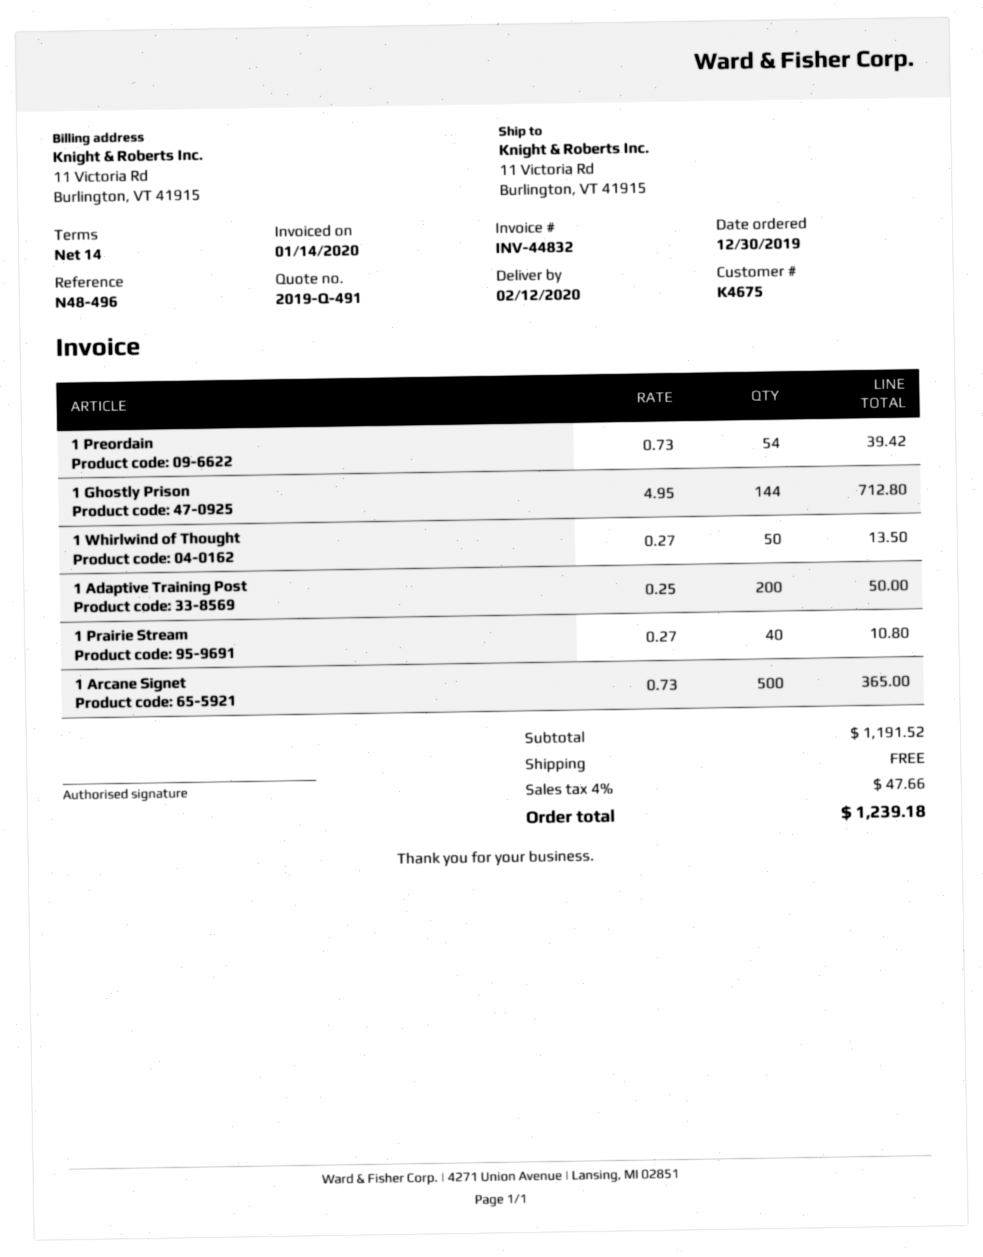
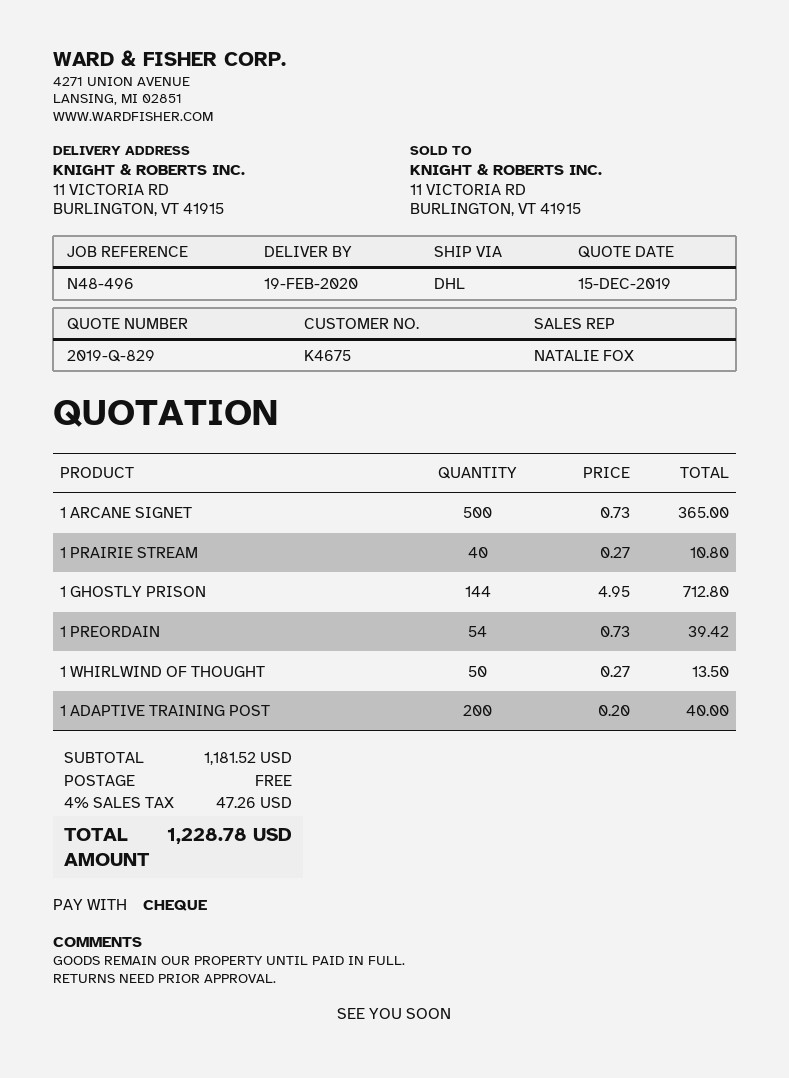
quote number: 2019-Q-491 -> 2019-Q-829
delivery date: 2020-02-12 -> 2020-02-19
1 Adaptive Training Post: 200 x 0.25 = 50.00 -> 200 x 0.20 = 40.00
subtotal: 1191.52 -> 1181.52
tax: 4% = 47.66 -> 4% = 47.26
total: 1239.18 -> 1228.78

